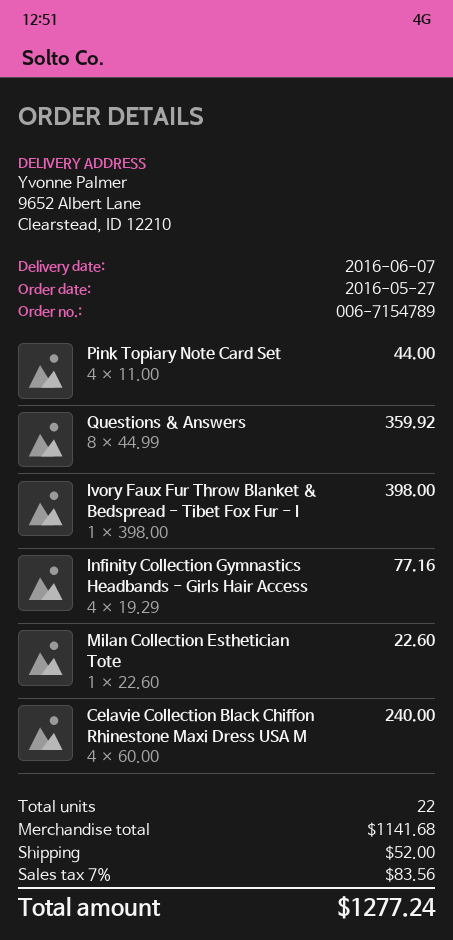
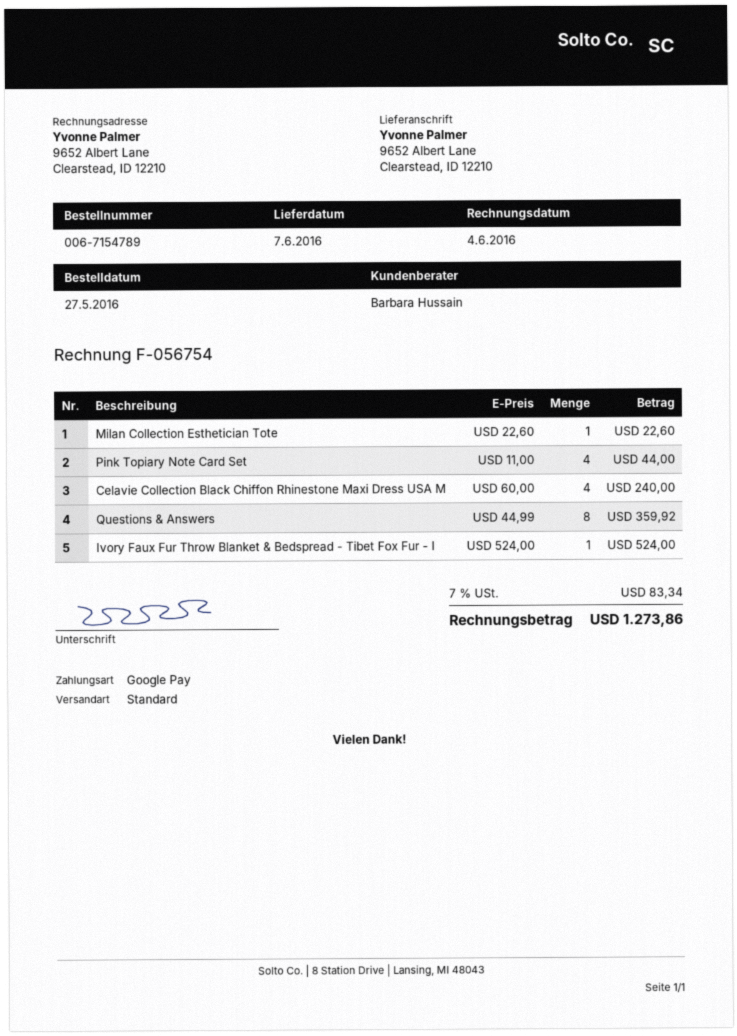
Ivory Faux Fur Throw Blanket & Bedspread - Tibet Fox Fur - I: 1 x 398.00 = 398.00 -> 1 x 524.00 = 524.00
Infinity Collection Gymnastics Headbands - Girls Hair Access: 4 x 19.29 = 77.16 -> none
shipping: 52.00 -> none
tax: 7% = 83.56 -> 7% = 83.34
total: 1277.24 -> 1273.86

